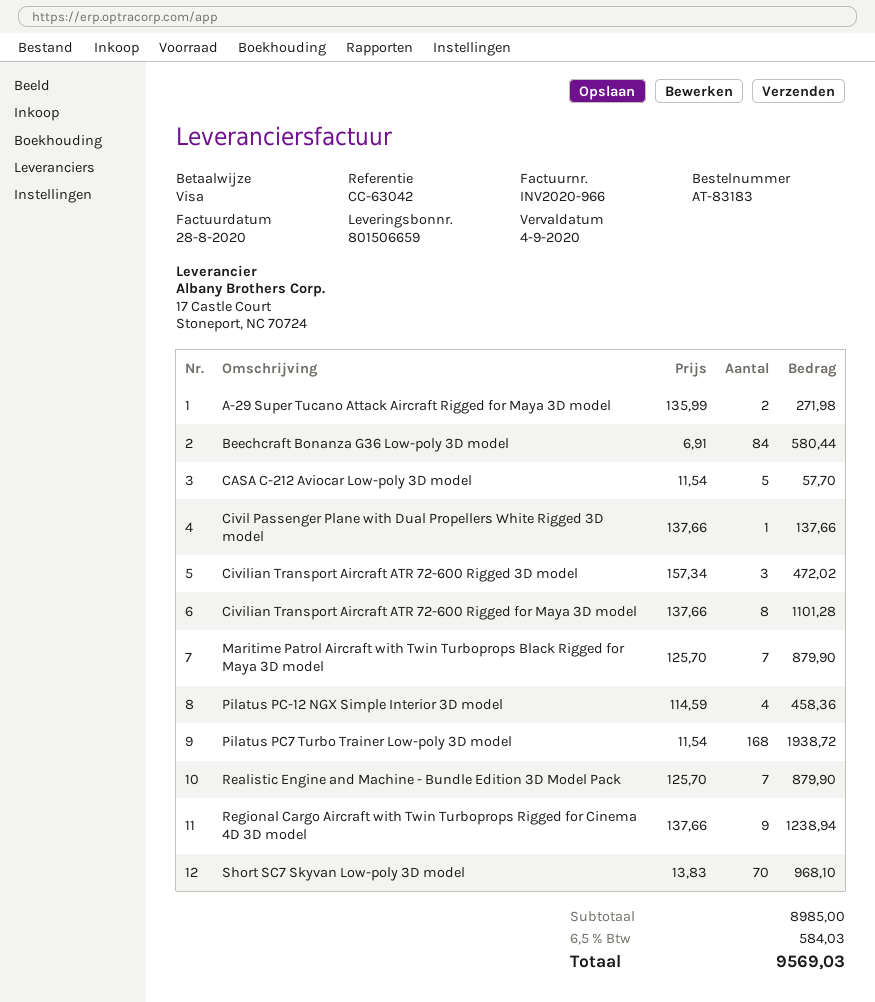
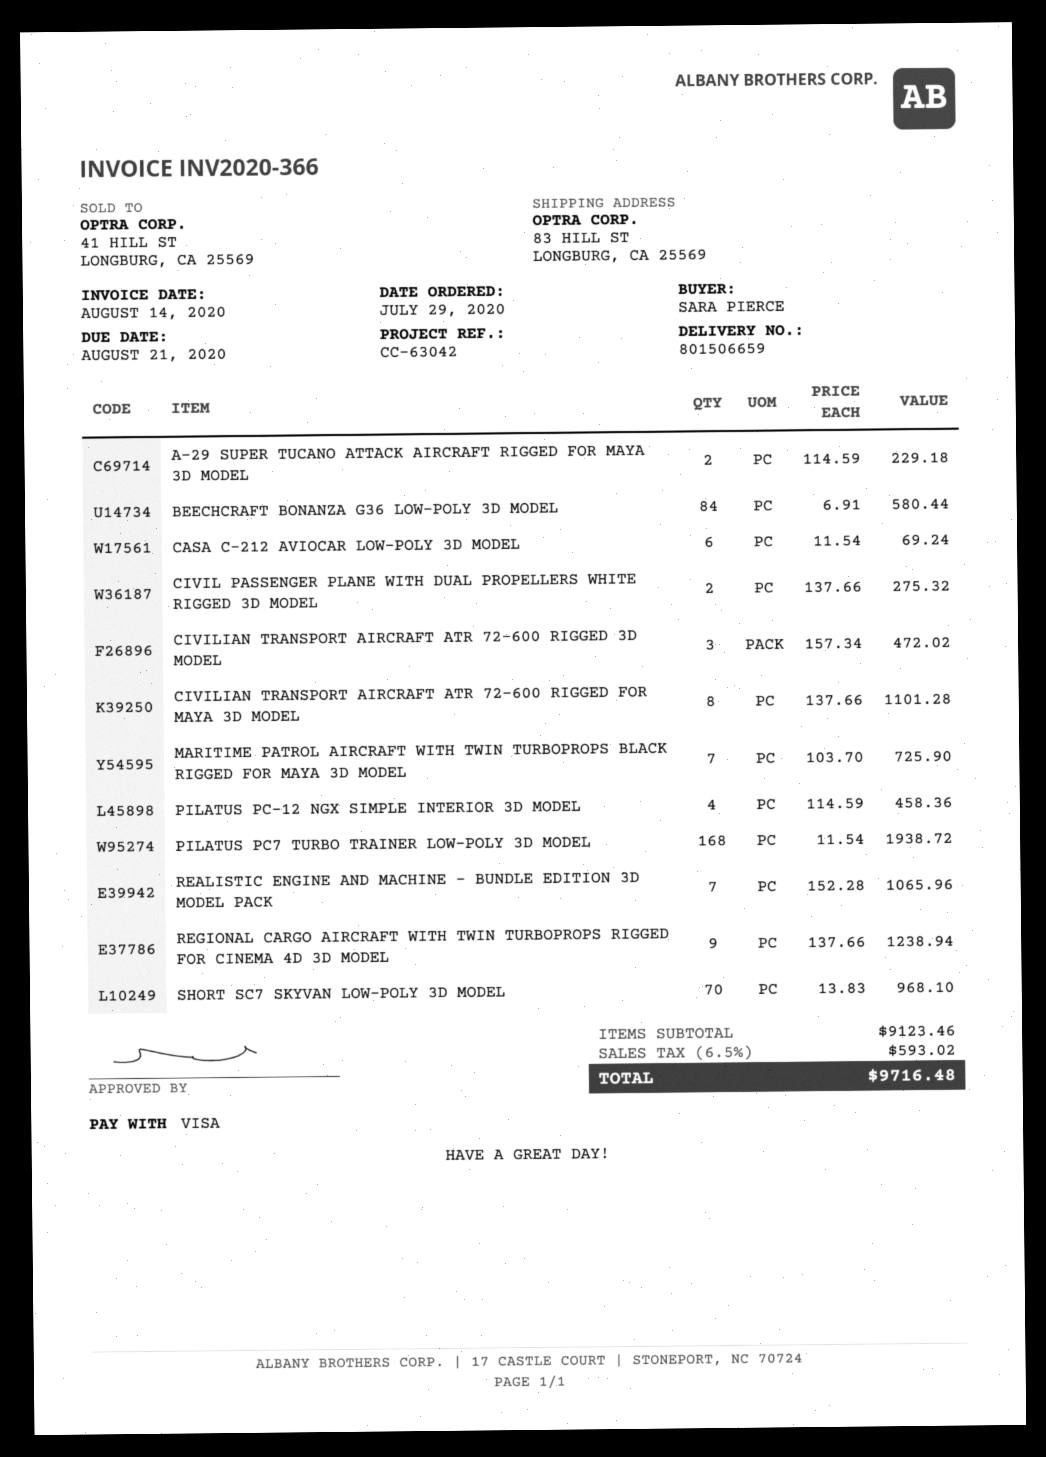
invoice number: INV2020-966 -> INV2020-366
invoice date: 2020-08-28 -> 2020-08-14
due date: 2020-09-04 -> 2020-08-21
A-29 Super Tucano Attack Aircraft Rigged for Maya 3D model: 2 x 135.99 = 271.98 -> 2 x 114.59 = 229.18
CASA C-212 Aviocar Low-poly 3D model: 5 x 11.54 = 57.70 -> 6 x 11.54 = 69.24
Civil Passenger Plane with Dual Propellers White Rigged 3D model: 1 x 137.66 = 137.66 -> 2 x 137.66 = 275.32
Maritime Patrol Aircraft with Twin Turboprops Black Rigged for Maya 3D model: 7 x 125.70 = 879.90 -> 7 x 103.70 = 725.90
Realistic Engine and Machine - Bundle Edition 3D Model Pack: 7 x 125.70 = 879.90 -> 7 x 152.28 = 1065.96
subtotal: 8985.00 -> 9123.46
tax: 6.5% = 584.03 -> 6.5% = 593.02
total: 9569.03 -> 9716.48

